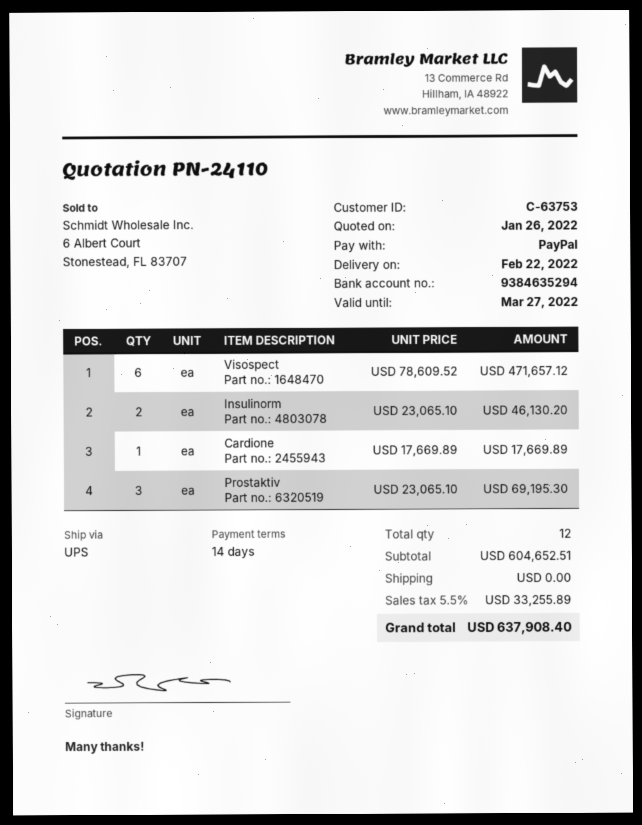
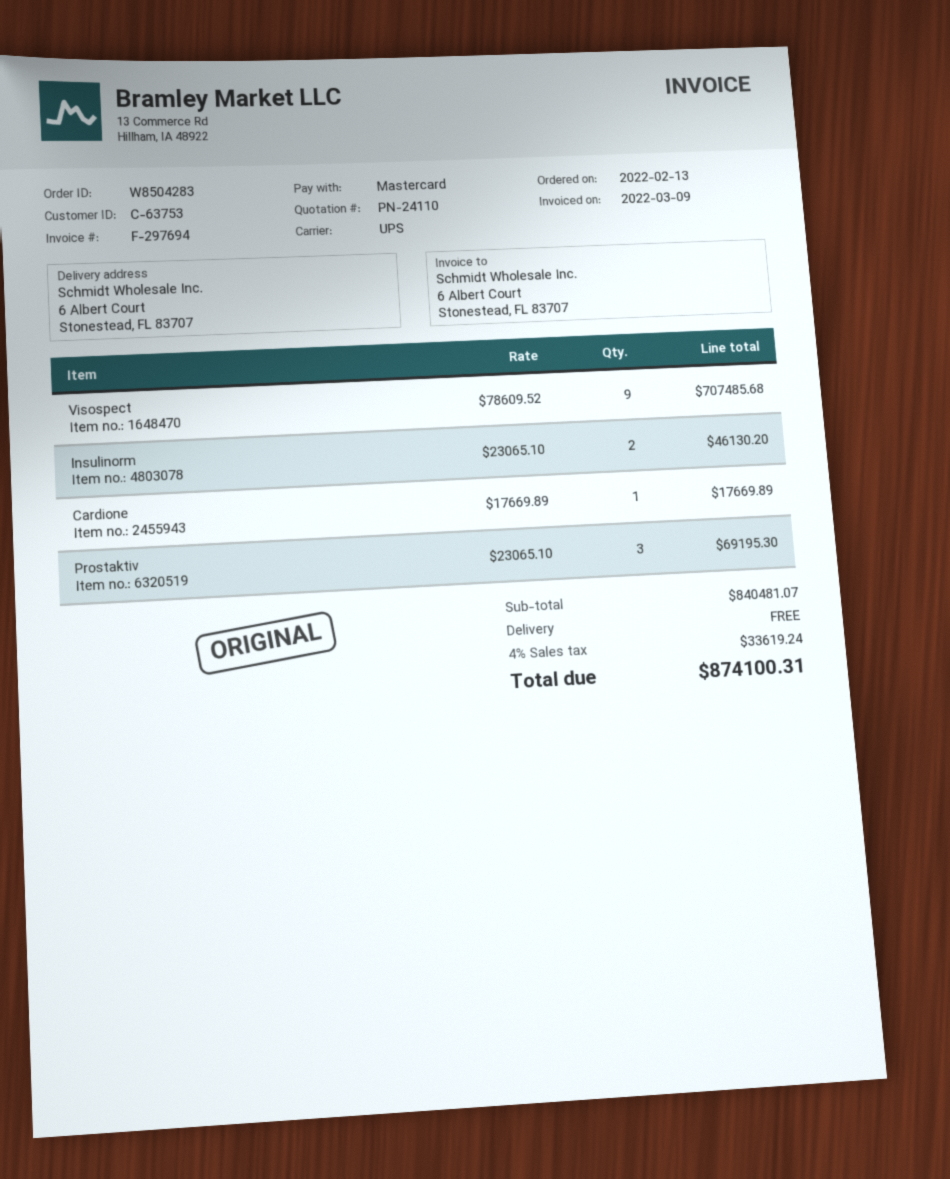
payment method: PayPal -> Mastercard
Visospect: 6 x 78609.52 = 471657.12 -> 9 x 78609.52 = 707485.68
subtotal: 604652.51 -> 840481.07
tax: 5.5% = 33255.89 -> 4% = 33619.24
total: 637908.40 -> 874100.31

